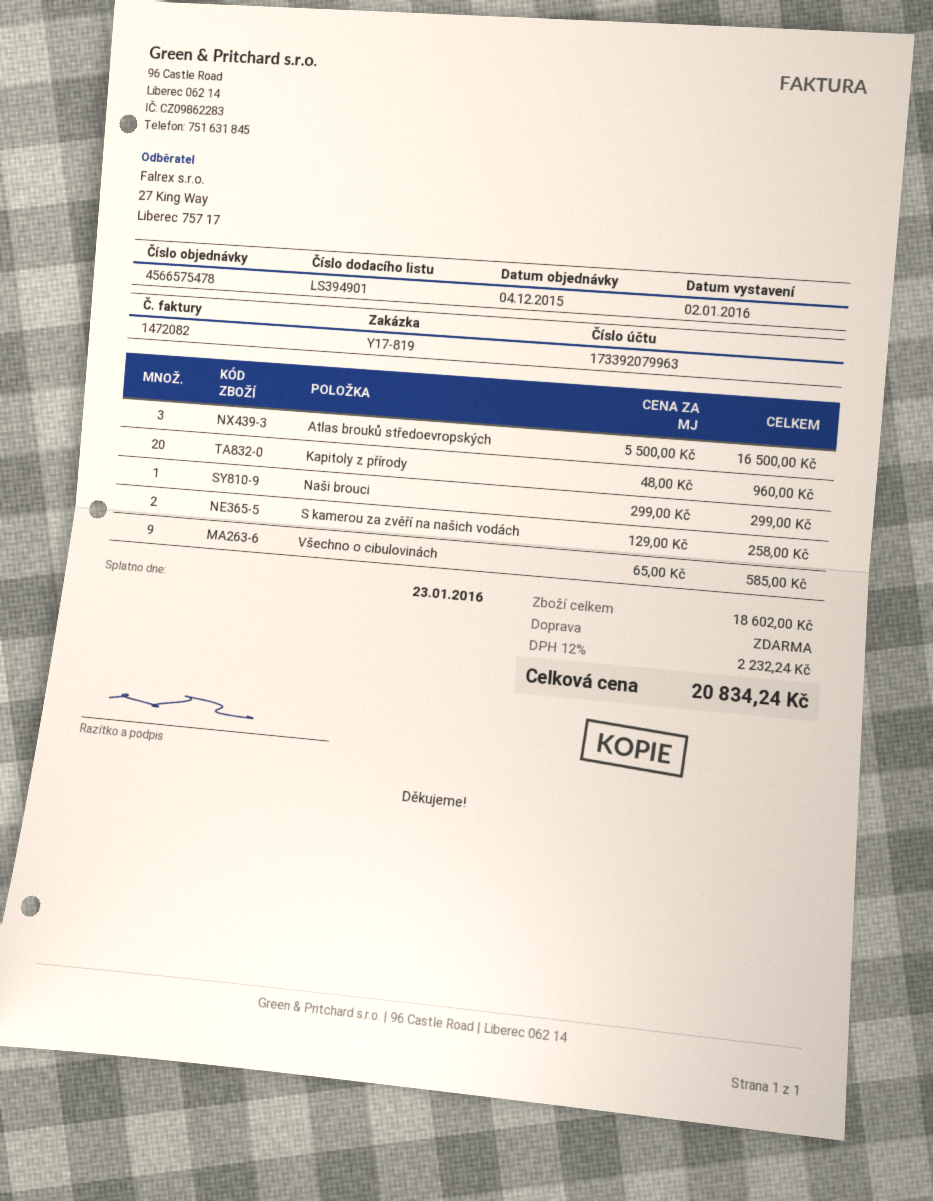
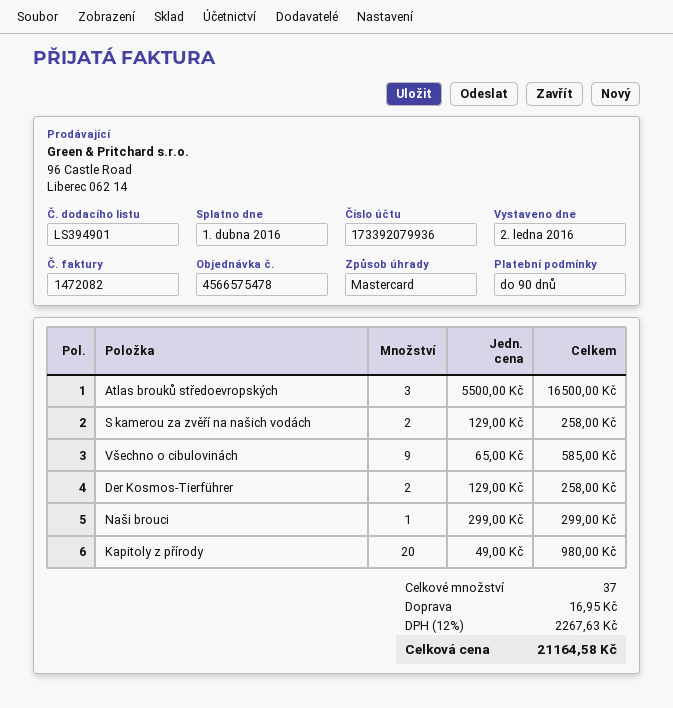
due date: 2016-01-23 -> 2016-04-01
bank account: 173392079963 -> 173392079936
Kapitoly z přírody: 20 x 48.00 = 960.00 -> 20 x 49.00 = 980.00
Der Kosmos-Tierführer: none -> 2 x 129.00 = 258.00
shipping: 0.00 -> 16.95
tax: 12% = 2232.24 -> 12% = 2267.63
total: 20834.24 -> 21164.58

